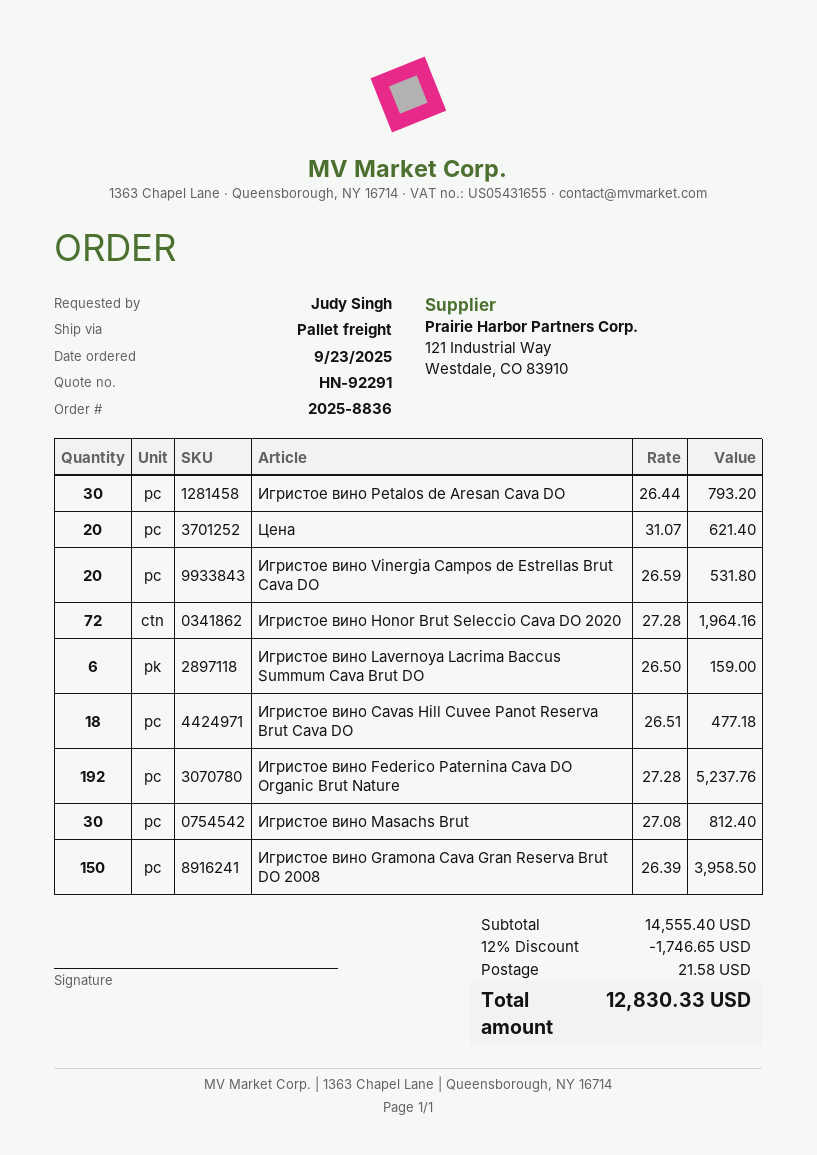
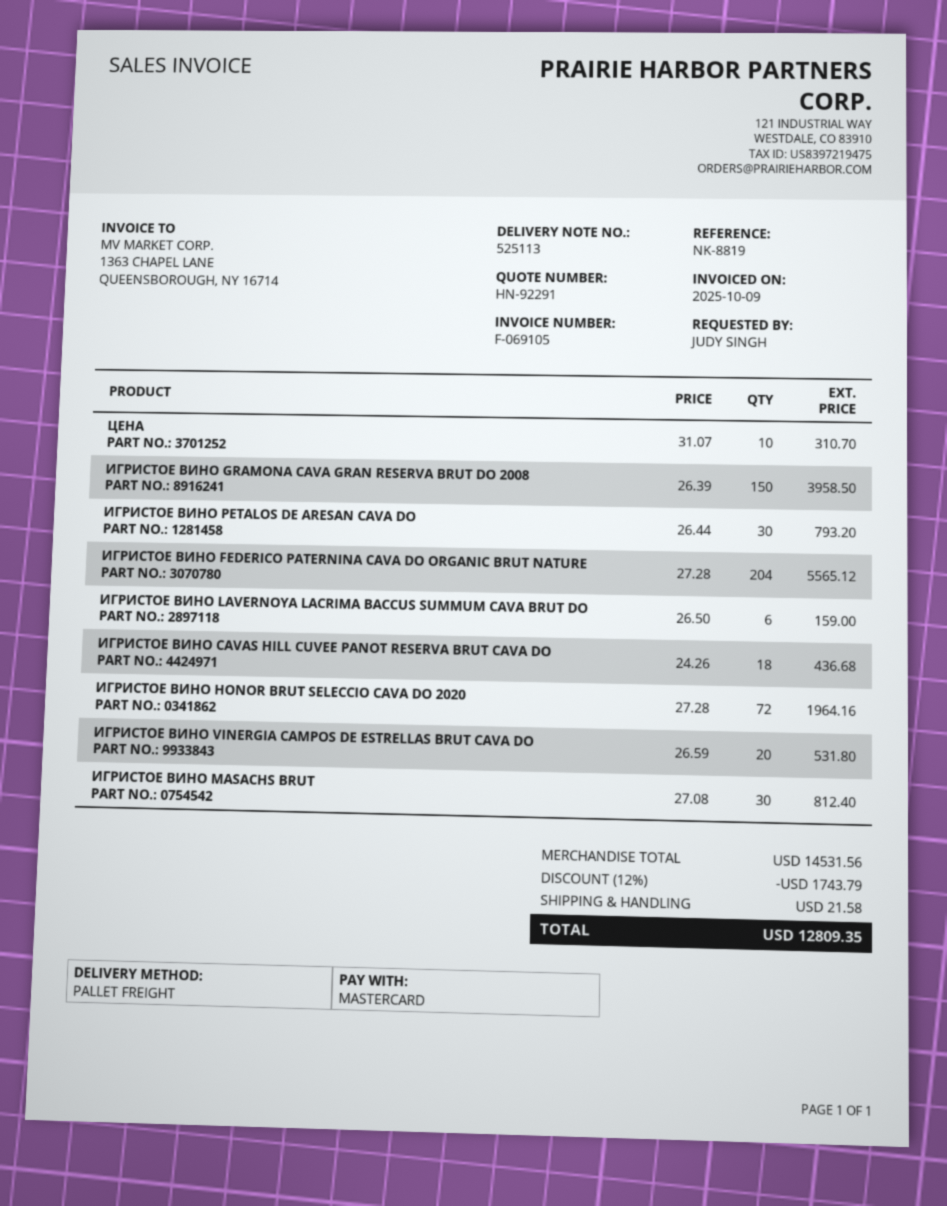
Цена: 20 x 31.07 = 621.40 -> 10 x 31.07 = 310.70
Игристое вино Cavas Hill Cuvee Panot Reserva Brut Cava DO: 18 x 26.51 = 477.18 -> 18 x 24.26 = 436.68
Игристое вино Federico Paternina Cava DO Organic Brut Nature: 192 x 27.28 = 5237.76 -> 204 x 27.28 = 5565.12
subtotal: 14555.40 -> 14531.56
discount: 12% = 1746.65 -> 12% = 1743.79
total: 12830.33 -> 12809.35

